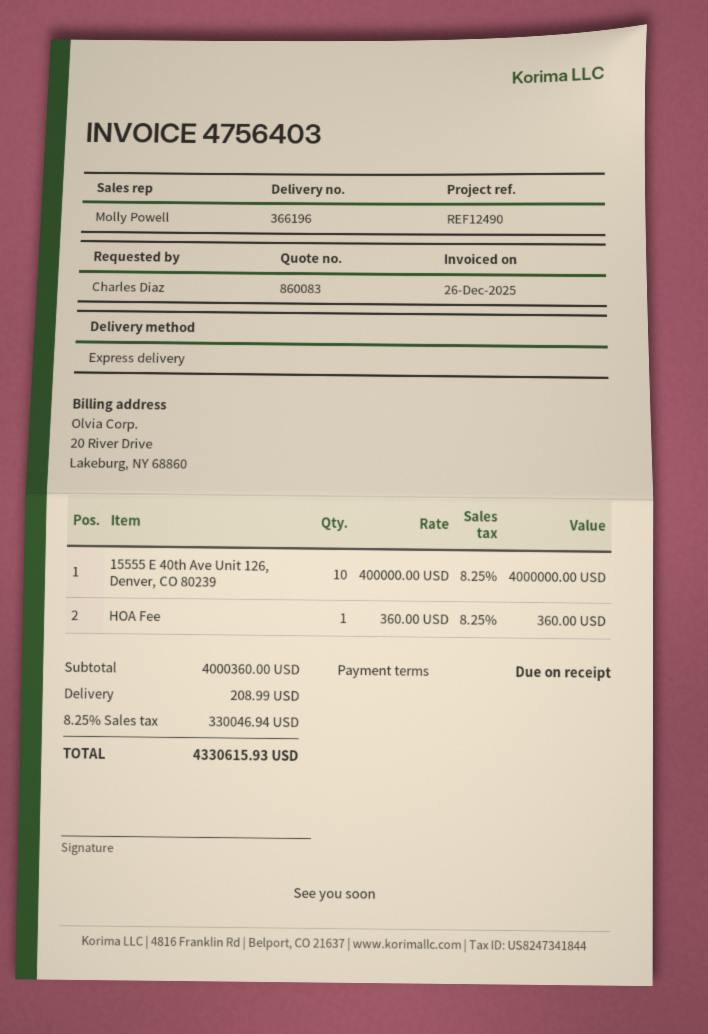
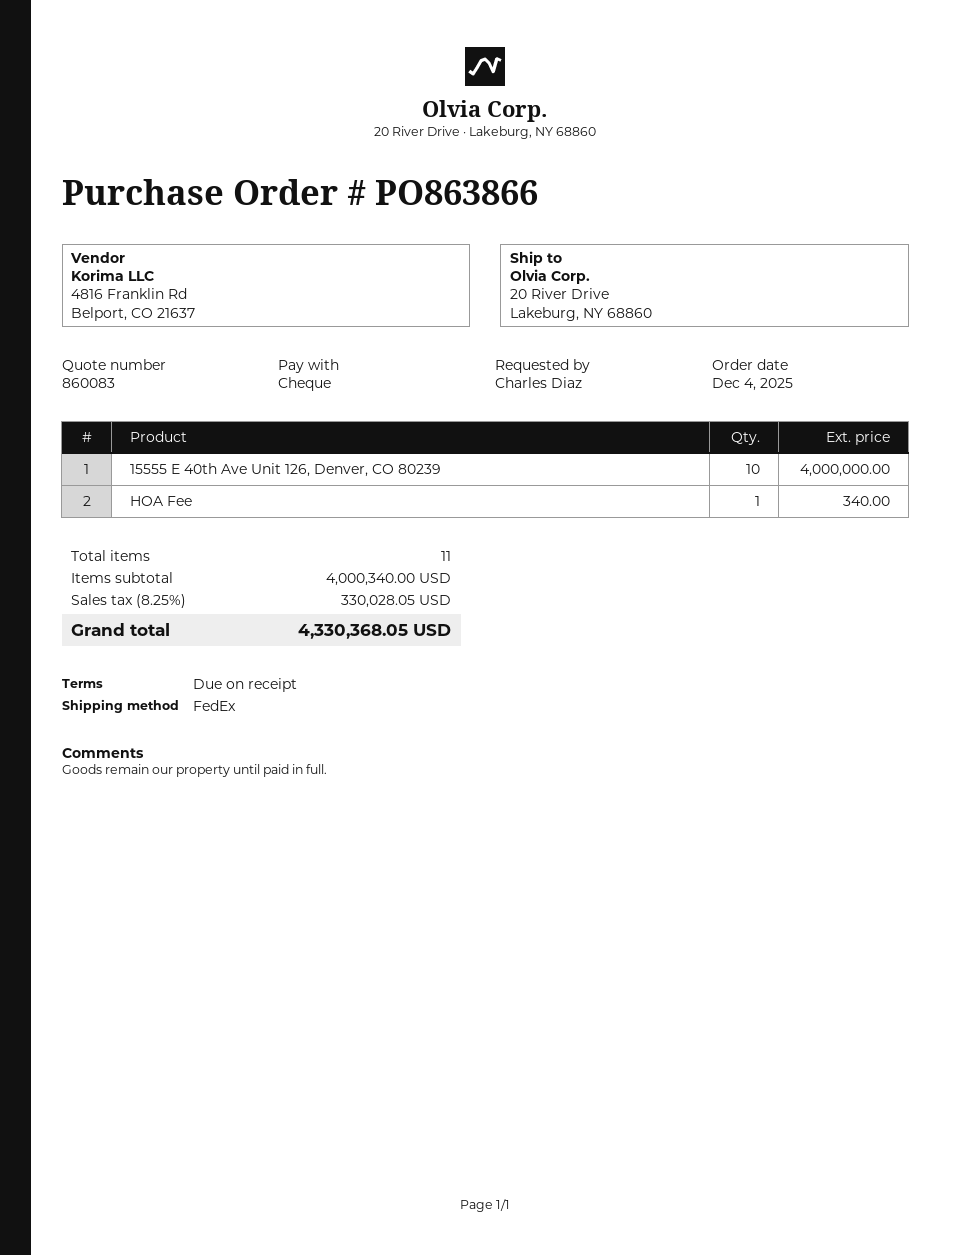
shipping method: express -> FedEx
HOA Fee: 1 for 360.00 -> 1 for 340.00
subtotal: 4000360.00 -> 4000340.00
shipping: 208.99 -> none
tax: 8.25% = 330046.94 -> 8.25% = 330028.05
total: 4330615.93 -> 4330368.05

